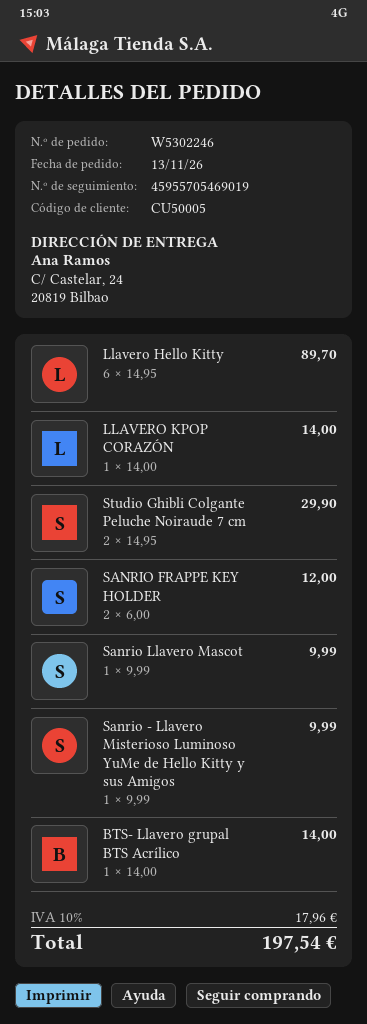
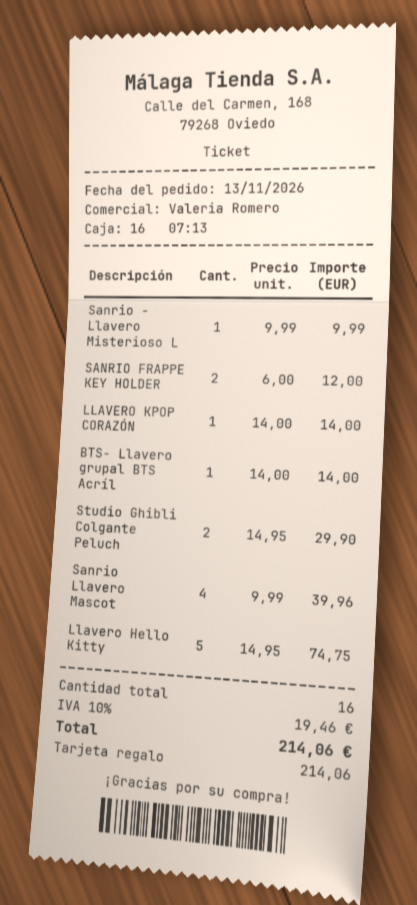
Llavero Hello Kitty: 6 x 14.95 = 89.70 -> 5 x 14.95 = 74.75
Sanrio Llavero Mascot: 1 x 9.99 = 9.99 -> 4 x 9.99 = 39.96
tax: 10% = 17.96 -> 10% = 19.46
total: 197.54 -> 214.06

